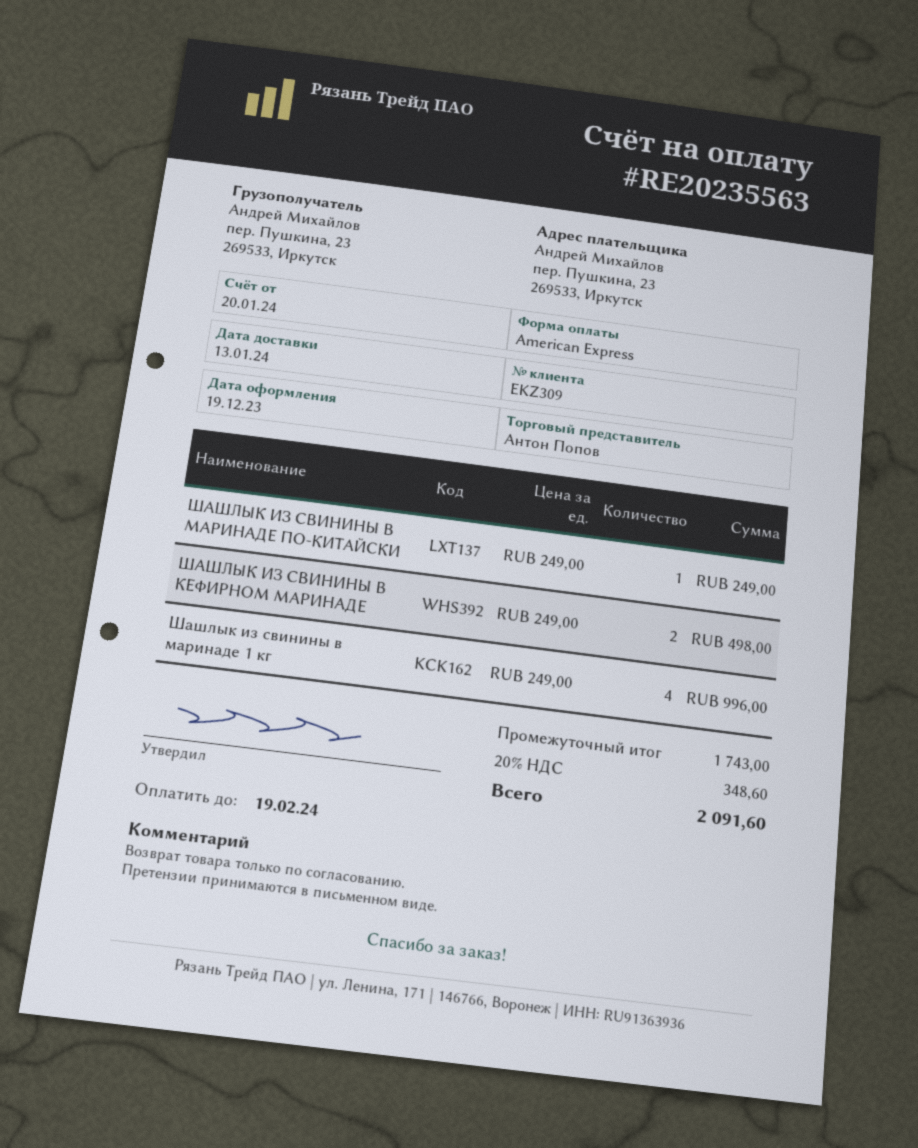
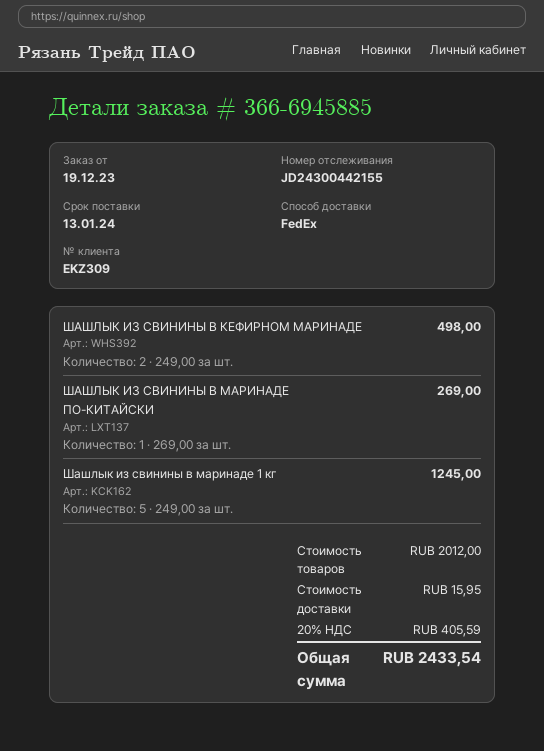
ШАШЛЫК ИЗ СВИНИНЫ В МАРИНАДЕ ПО-КИТАЙСКИ: 1 x 249.00 = 249.00 -> 1 x 269.00 = 269.00
Шашлык из свинины в маринаде 1 кг: 4 x 249.00 = 996.00 -> 5 x 249.00 = 1245.00
subtotal: 1743.00 -> 2012.00
shipping: none -> 15.95
tax: 20% = 348.60 -> 20% = 405.59
total: 2091.60 -> 2433.54

